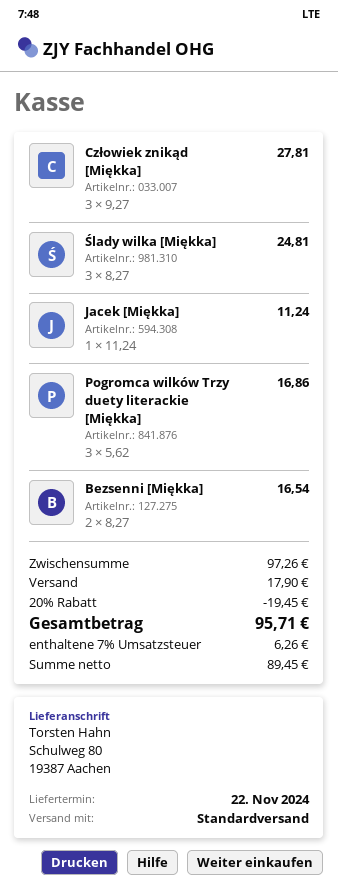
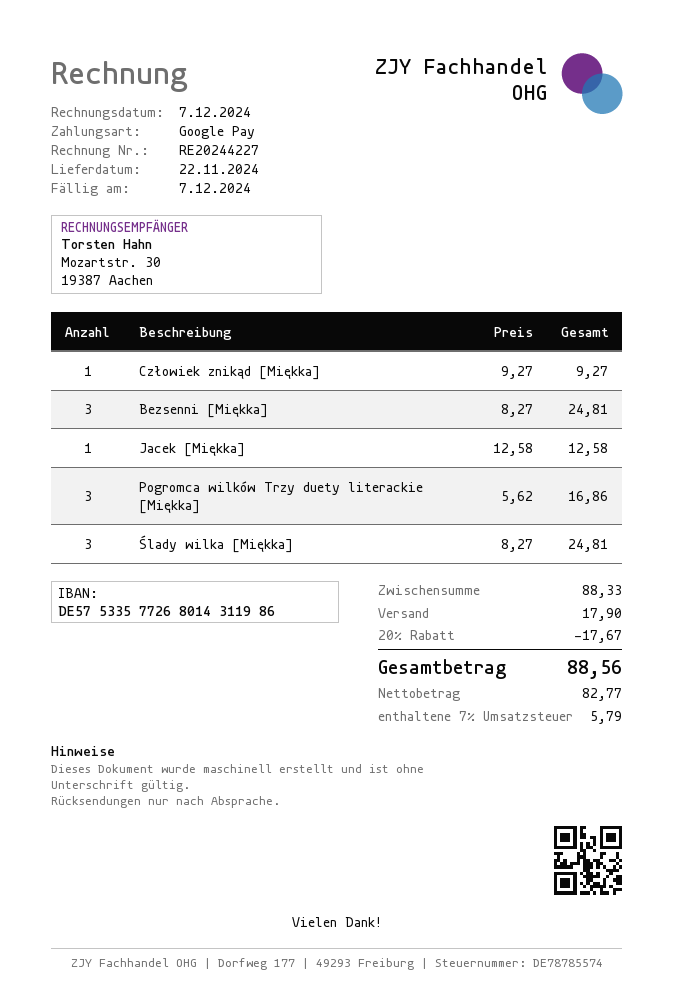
Człowiek znikąd [Miękka]: 3 x 9.27 = 27.81 -> 1 x 9.27 = 9.27
Jacek [Miękka]: 1 x 11.24 = 11.24 -> 1 x 12.58 = 12.58
Bezsenni [Miękka]: 2 x 8.27 = 16.54 -> 3 x 8.27 = 24.81
subtotal: 97.26 -> 88.33
discount: 20% = 19.45 -> 20% = 17.67
net: 89.45 -> 82.77
tax: 7% = 6.26 -> 7% = 5.79
total: 95.71 -> 88.56

